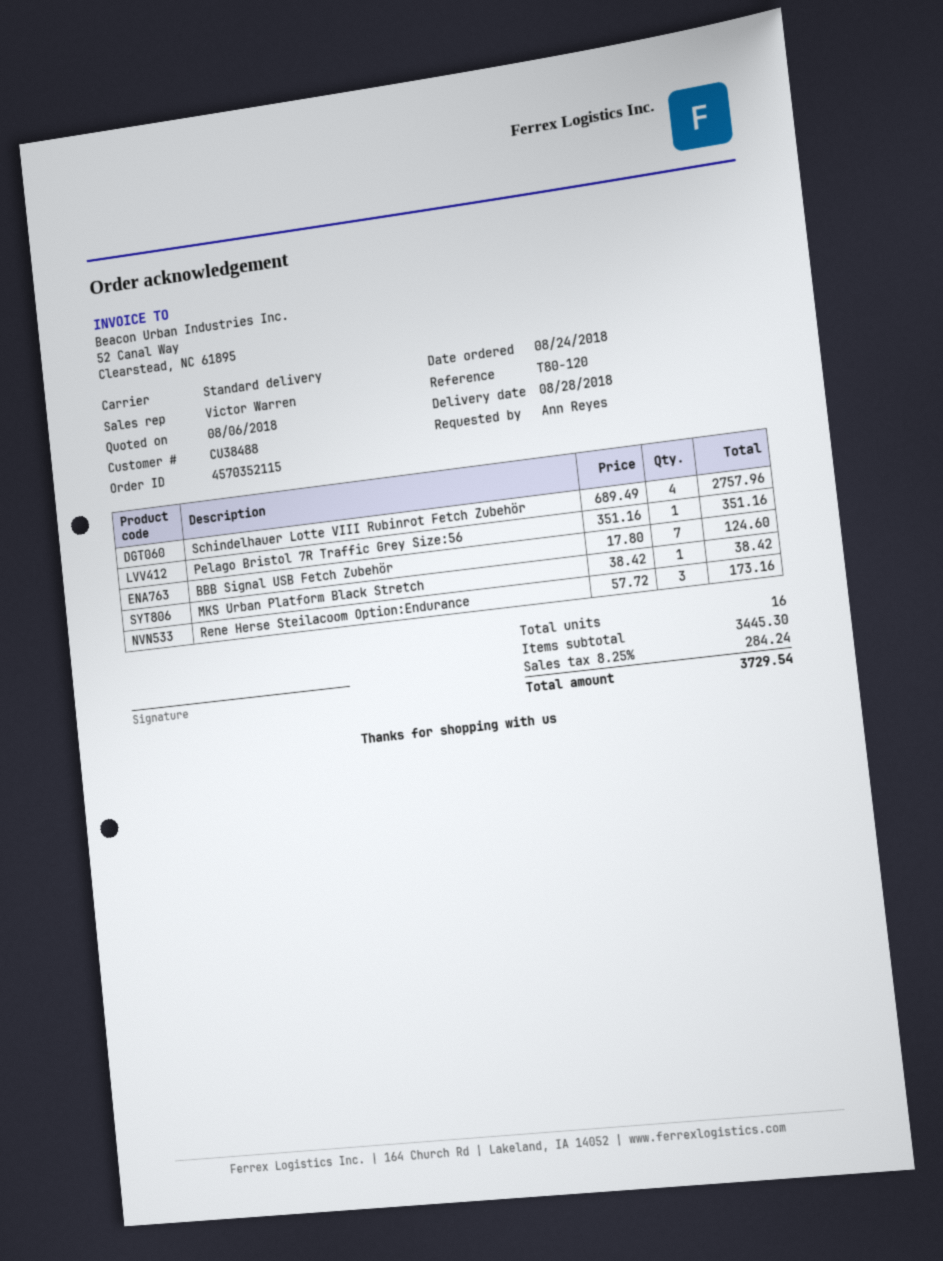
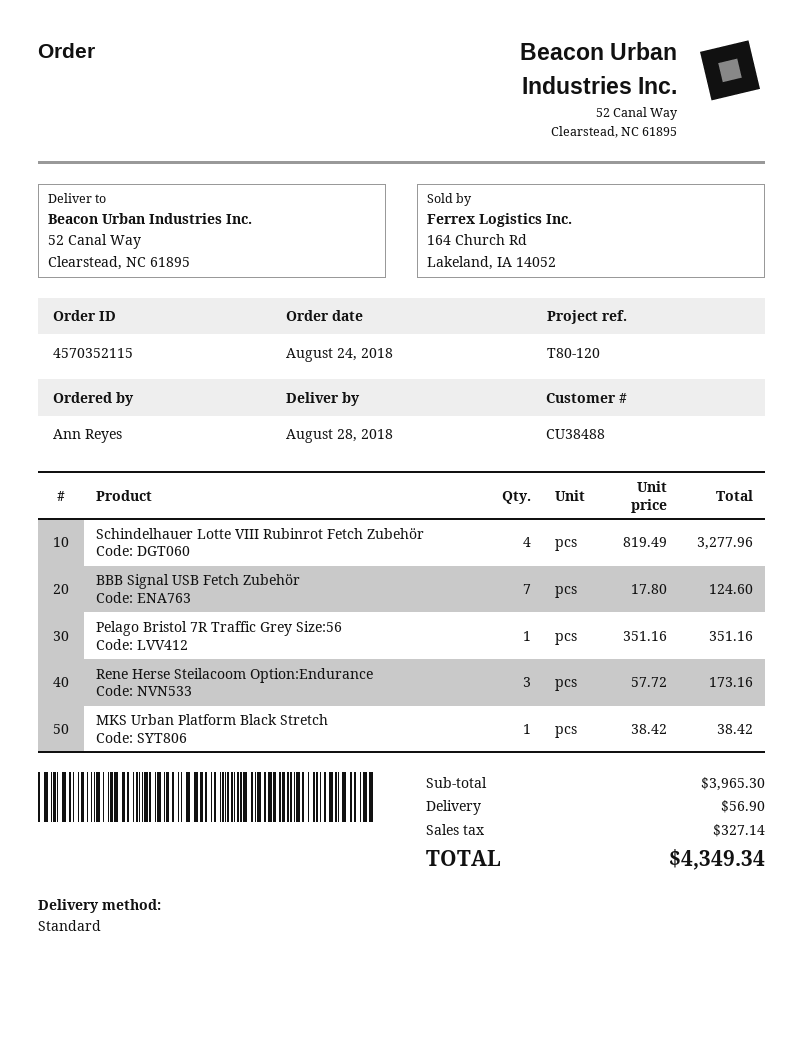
Schindelhauer Lotte VIII Rubinrot Fetch Zubehör: 4 x 689.49 = 2757.96 -> 4 x 819.49 = 3277.96
subtotal: 3445.30 -> 3965.30
shipping: none -> 56.90
tax: 284.24 -> 327.14
total: 3729.54 -> 4349.34

